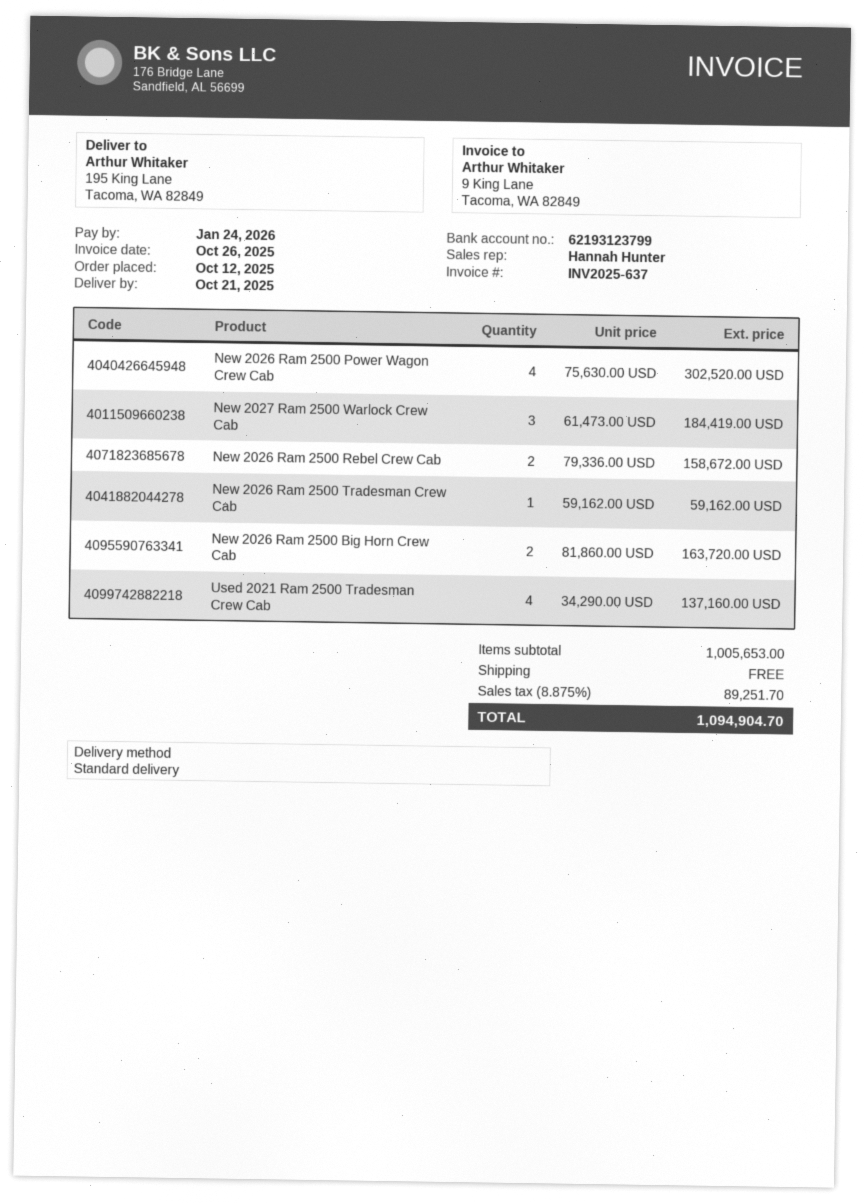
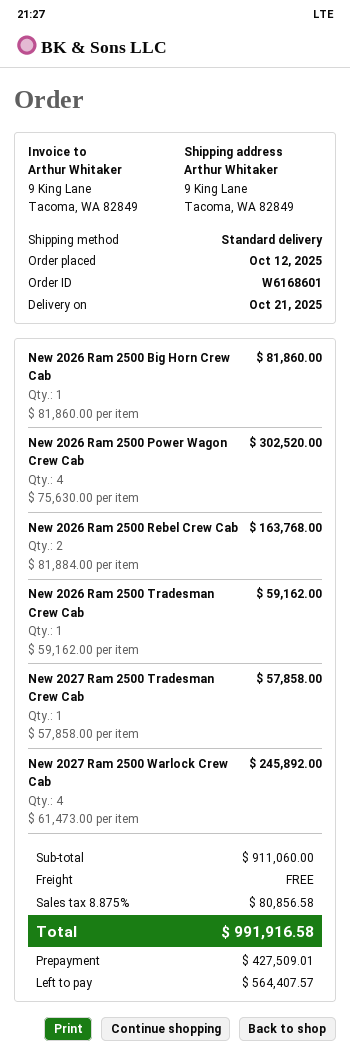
ship to: 195 King Lane, Tacoma, WA 82849 -> 9 King Lane, Tacoma, WA 82849
New 2027 Ram 2500 Warlock Crew Cab: 3 x 61473.00 = 184419.00 -> 4 x 61473.00 = 245892.00
New 2026 Ram 2500 Rebel Crew Cab: 2 x 79336.00 = 158672.00 -> 2 x 81884.00 = 163768.00
New 2026 Ram 2500 Big Horn Crew Cab: 2 x 81860.00 = 163720.00 -> 1 x 81860.00 = 81860.00
Used 2021 Ram 2500 Tradesman Crew Cab: 4 x 34290.00 = 137160.00 -> none
New 2027 Ram 2500 Tradesman Crew Cab: none -> 1 x 57858.00 = 57858.00
subtotal: 1005653.00 -> 911060.00
tax: 8.875% = 89251.70 -> 8.875% = 80856.58
total: 1094904.70 -> 991916.58

